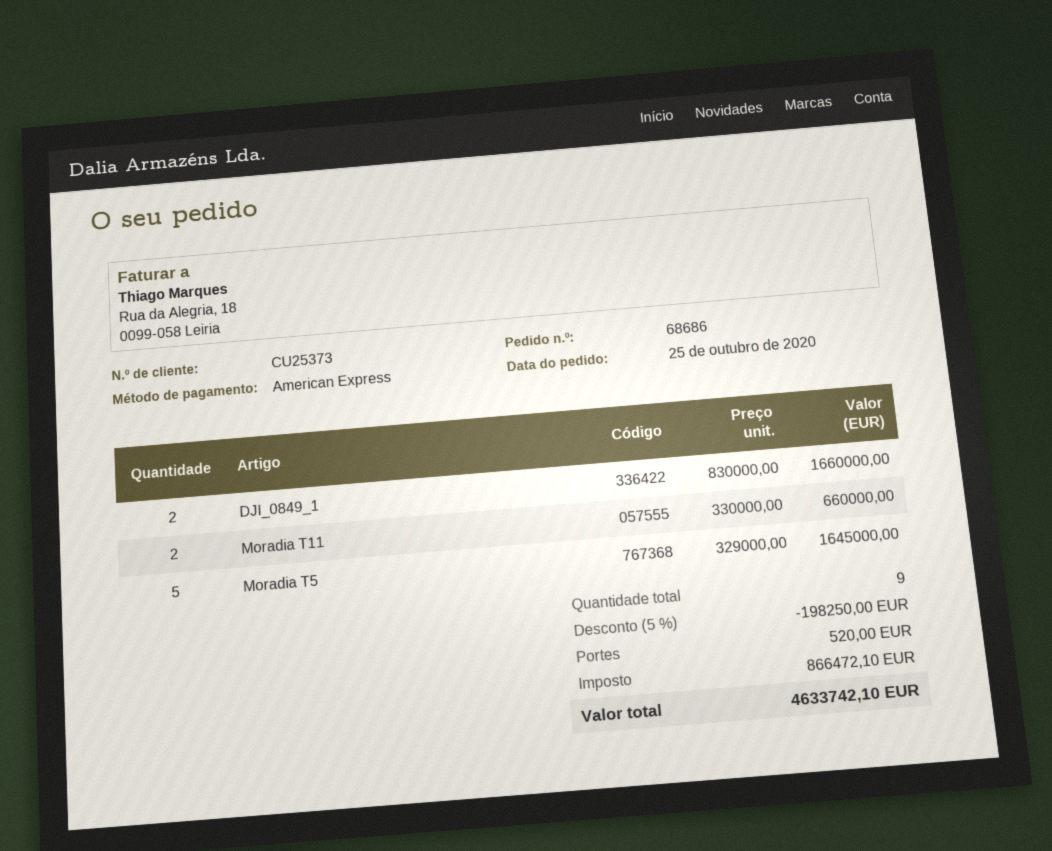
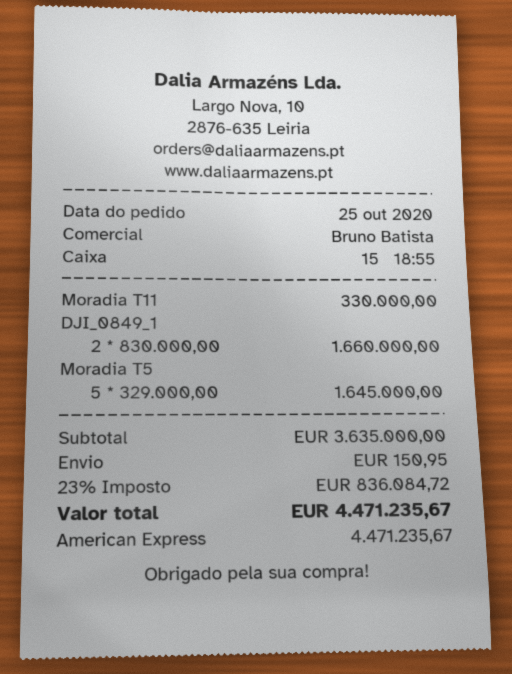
Moradia T11: 2 x 330000.00 = 660000.00 -> 1 x 330000.00 = 330000.00
discount: 5% = 198250.00 -> none
shipping: 520.00 -> 150.95
tax: 866472.10 -> 836084.72
total: 4633742.10 -> 4471235.67

